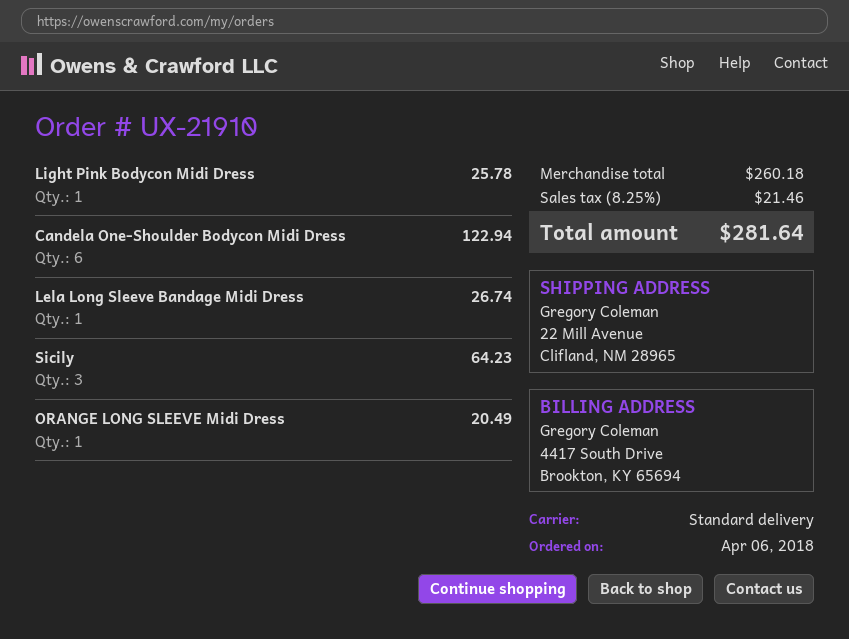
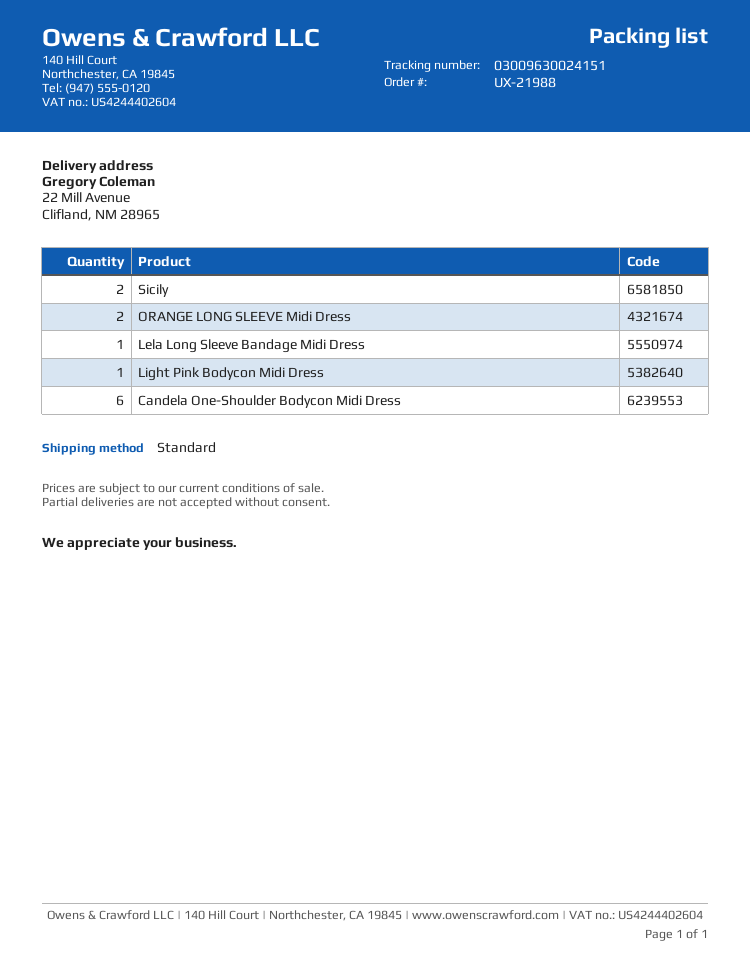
order number: UX-21910 -> UX-21988
Sicily: 3 -> 2
ORANGE LONG SLEEVE Midi Dress: 1 -> 2

